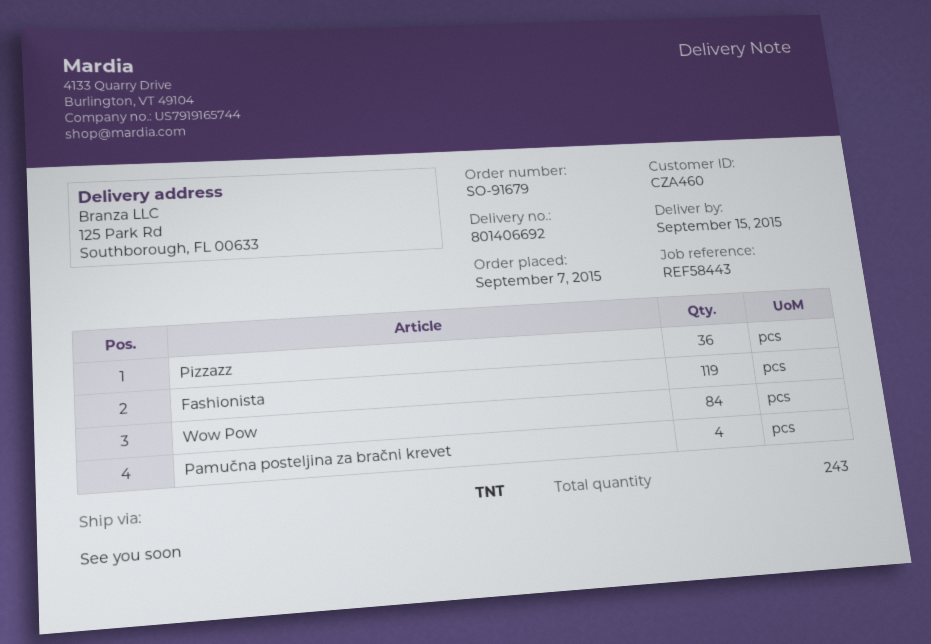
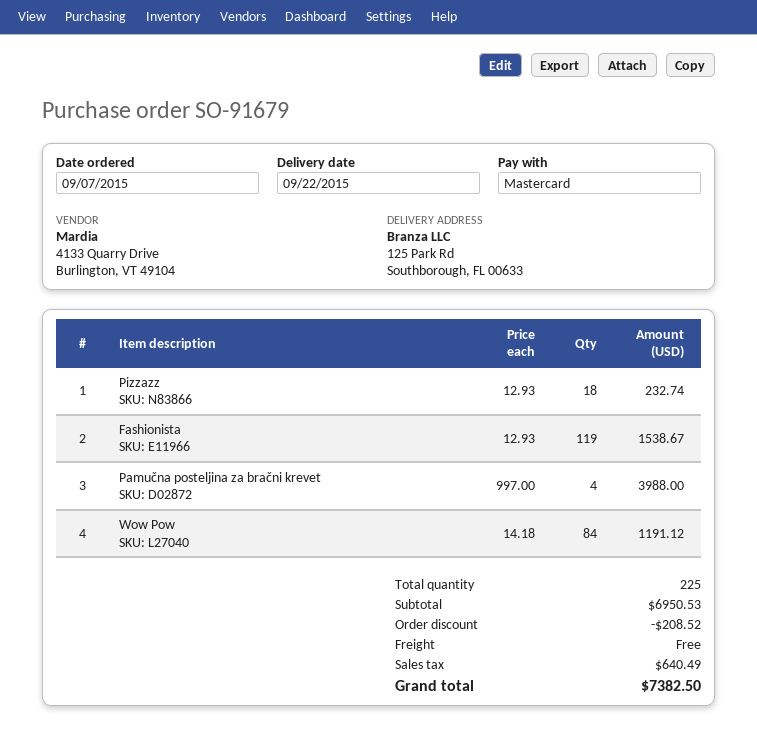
delivery date: 2015-09-15 -> 2015-09-22
Pizzazz: 36 -> 18
total quantity: 243 -> 225

